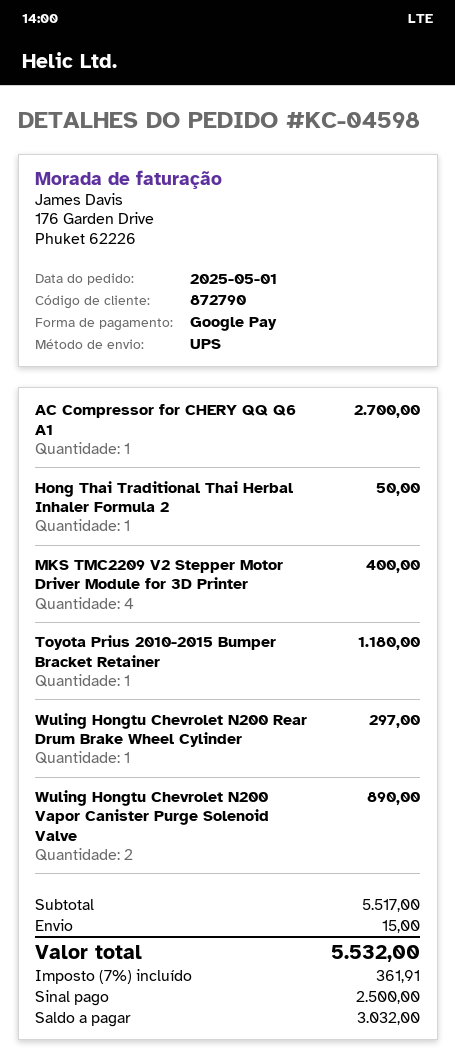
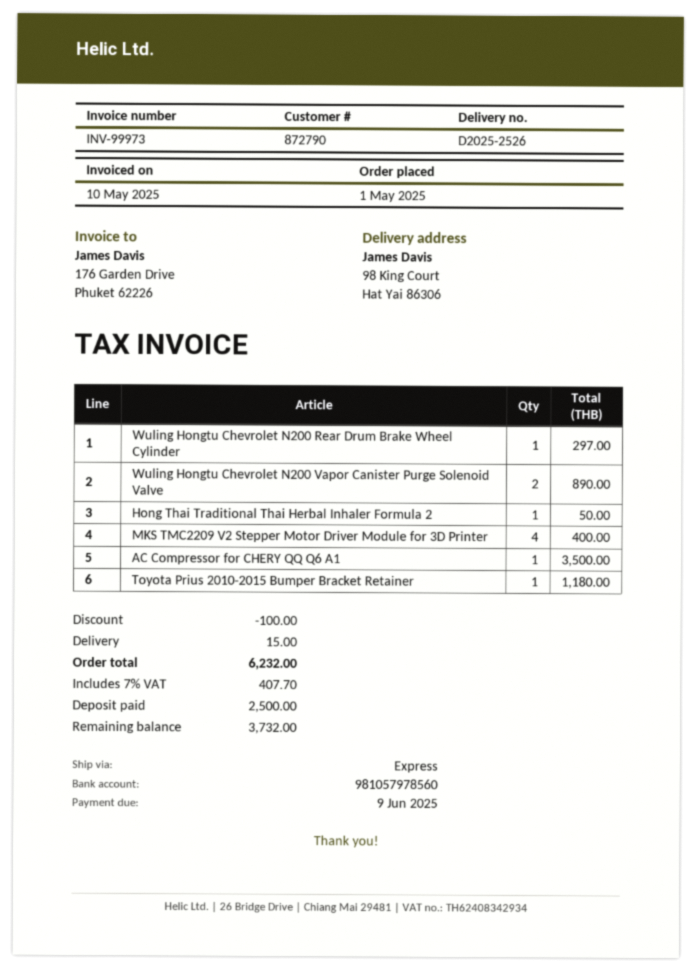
shipping method: UPS -> express
AC Compressor for CHERY QQ Q6 A1: 1 for 2700.00 -> 1 for 3500.00
discount: none -> 100.00
tax: 7% = 361.91 -> 7% = 407.70
total: 5532.00 -> 6232.00
balance: 3032.00 -> 3732.00

